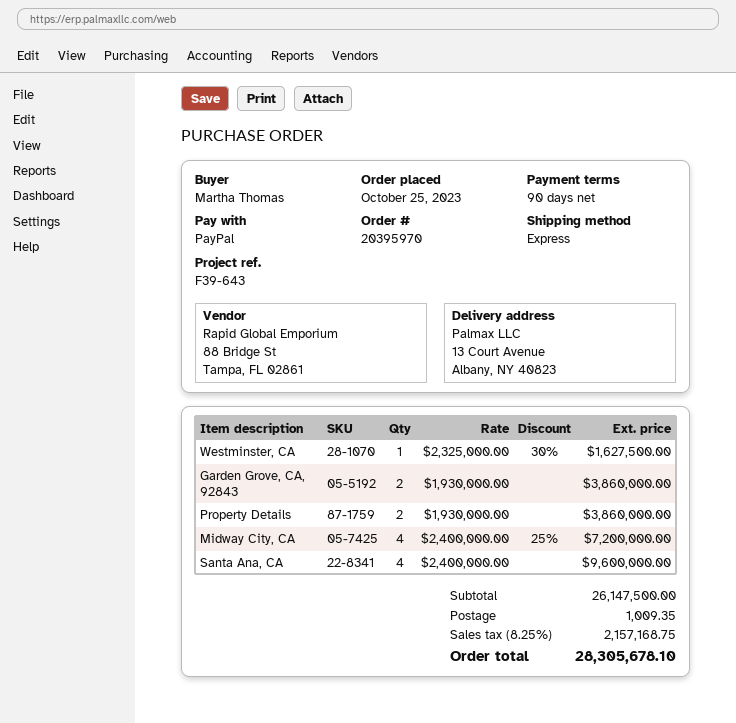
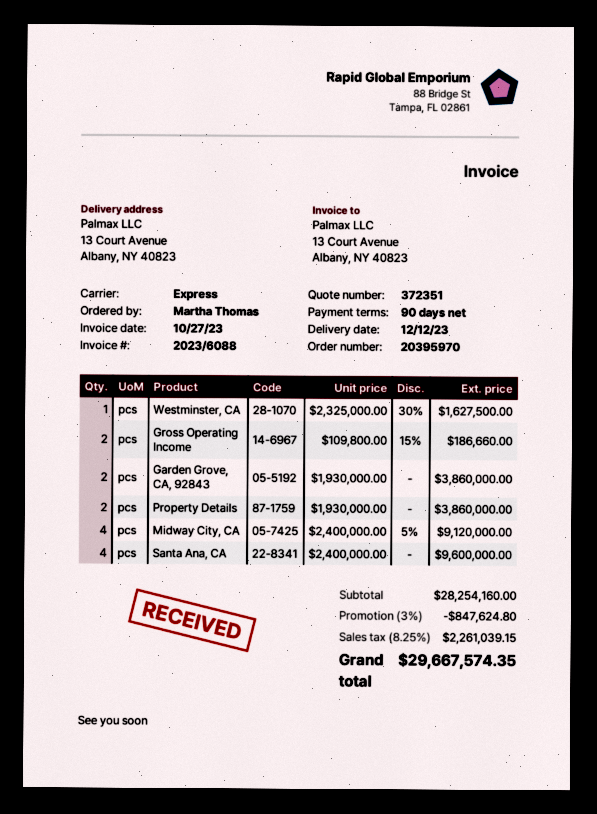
Midway City, CA: 4 x 2400000.00 - 25% = 7200000.00 -> 4 x 2400000.00 - 5% = 9120000.00
Gross Operating Income: none -> 2 x 109800.00 - 15% = 186660.00
subtotal: 26147500.00 -> 28254160.00
discount: none -> 3% = 847624.80
shipping: 1009.35 -> none
tax: 8.25% = 2157168.75 -> 8.25% = 2261039.15
total: 28305678.10 -> 29667574.35

